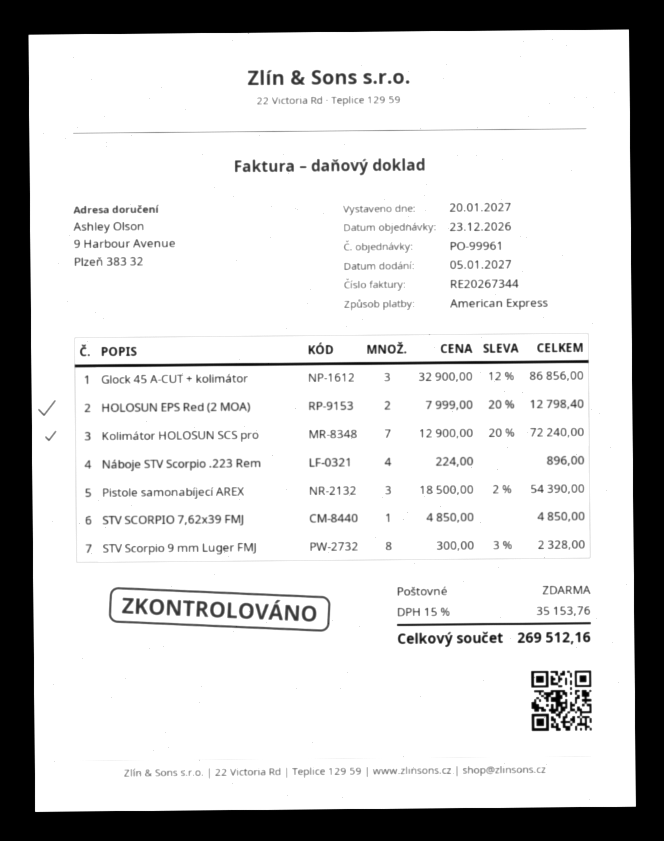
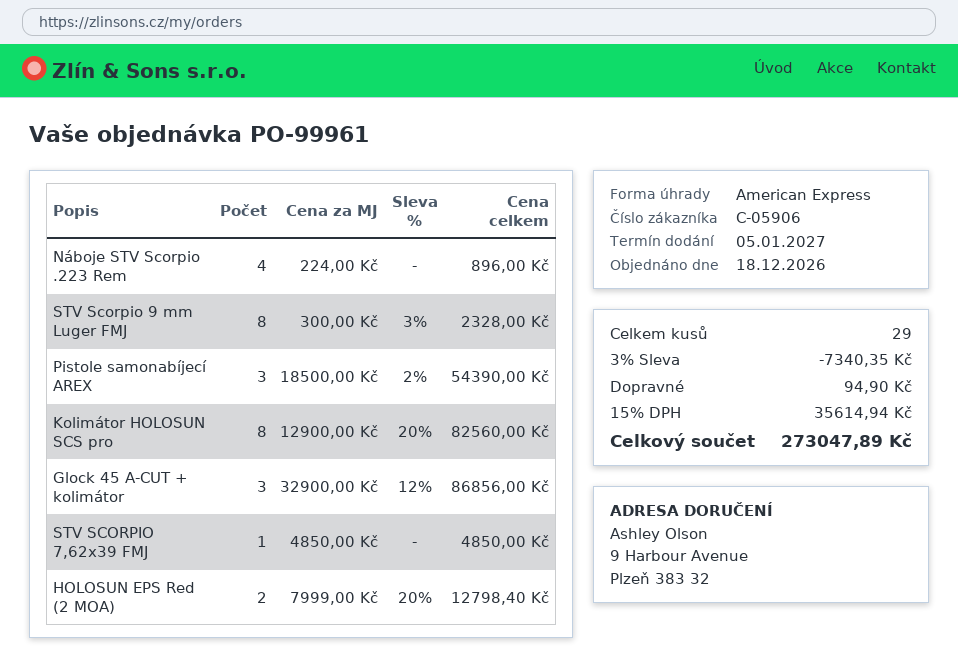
order date: 2026-12-23 -> 2026-12-18
Kolimátor HOLOSUN SCS pro: 7 x 12900.00 - 20% = 72240.00 -> 8 x 12900.00 - 20% = 82560.00
discount: none -> 3% = 7340.35
shipping: 0.00 -> 94.90
tax: 15% = 35153.76 -> 15% = 35614.94
total: 269512.16 -> 273047.89

